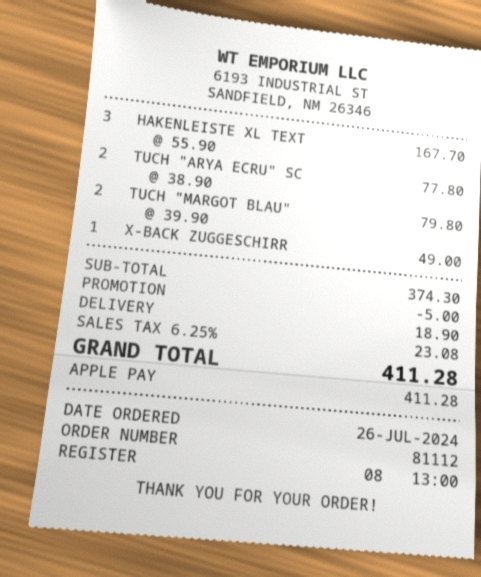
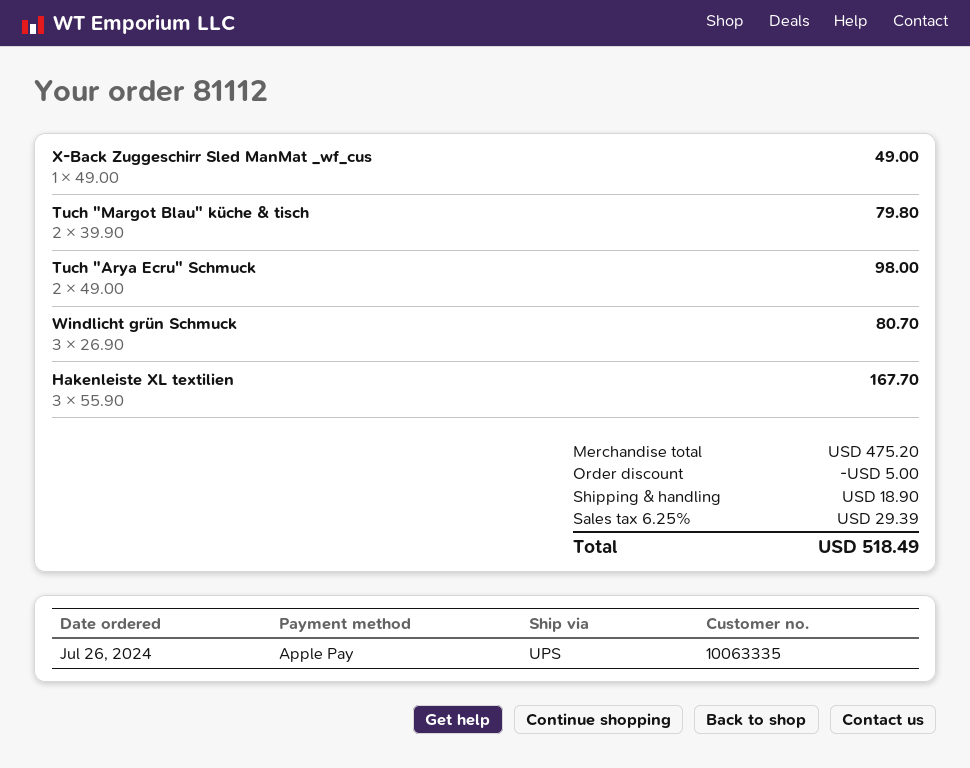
TUCH "ARYA ECRU" SC: 2 x 38.90 = 77.80 -> 2 x 49.00 = 98.00
Windlicht grün Schmuck: none -> 3 x 26.90 = 80.70
subtotal: 374.30 -> 475.20
tax: 6.25% = 23.08 -> 6.25% = 29.39
total: 411.28 -> 518.49

